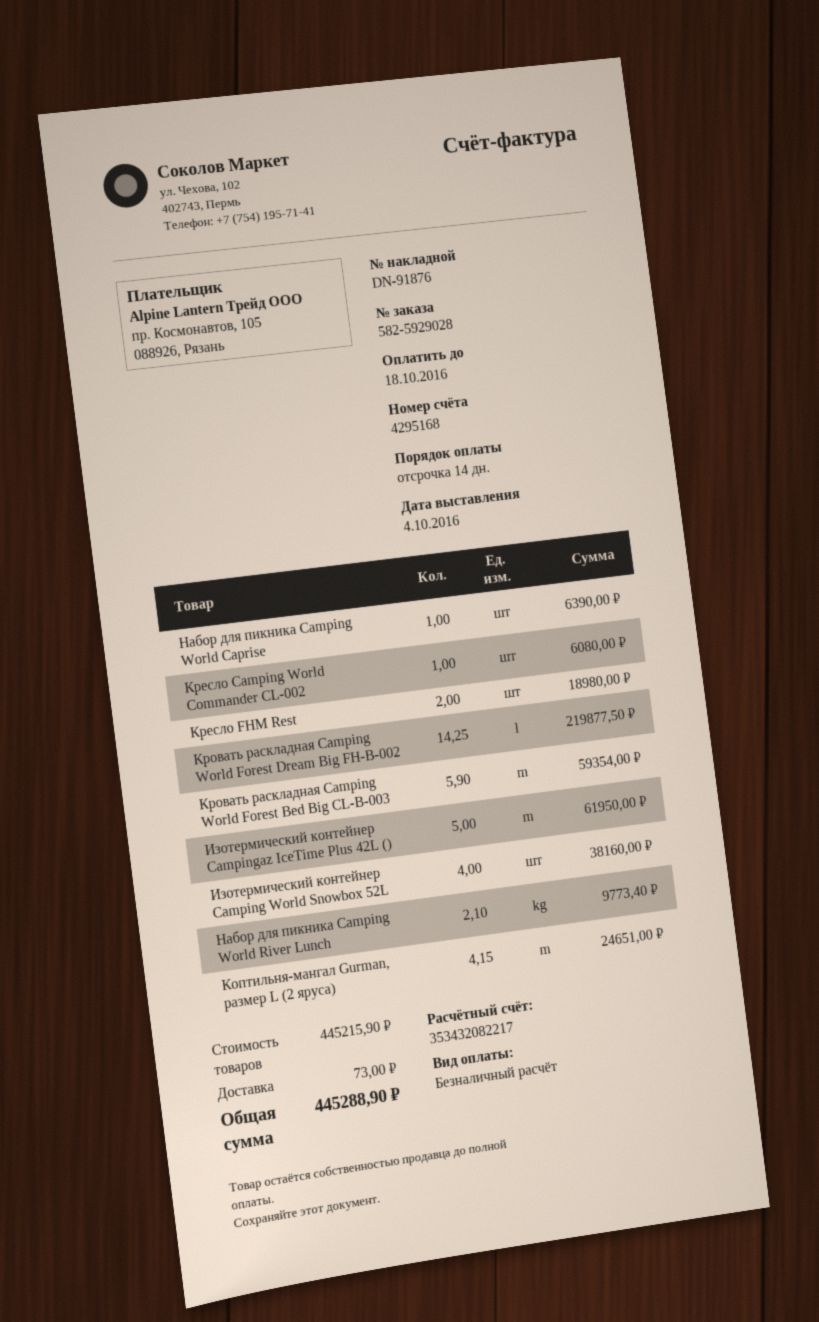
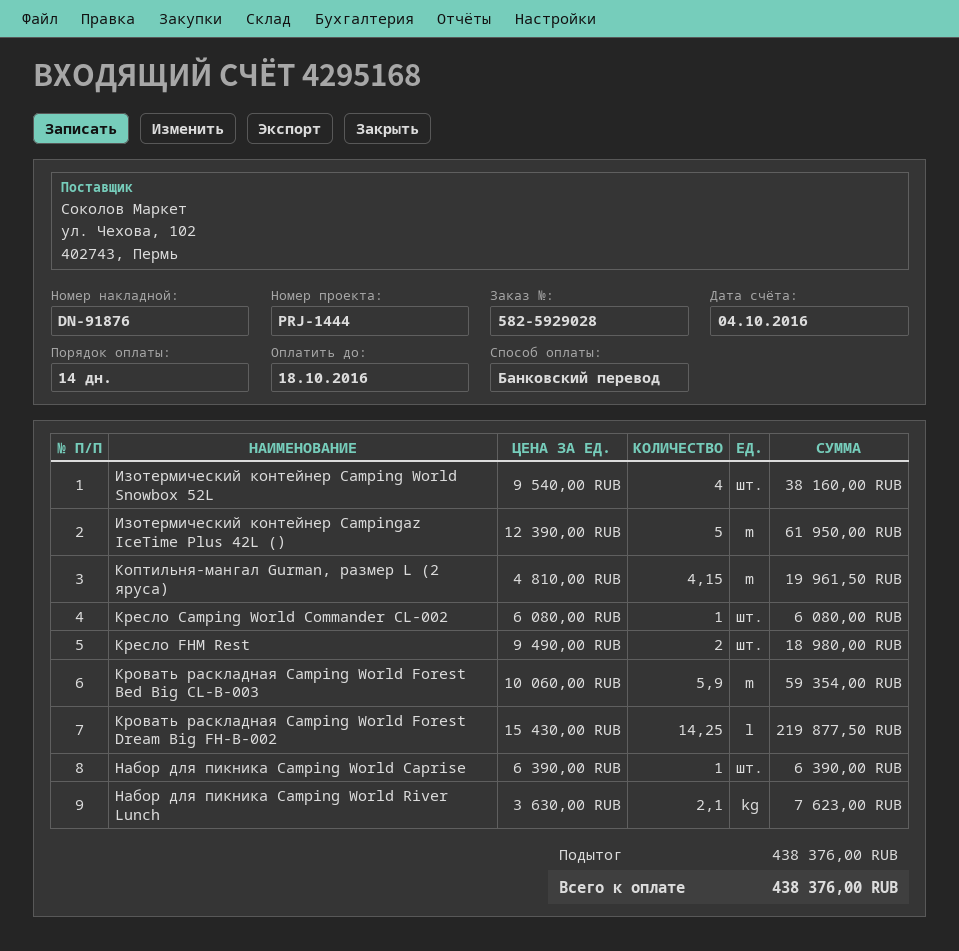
Набор для пикника Camping World River Lunch: 2.1 for 9773.40 -> 2.1 for 7623.00
Коптильня-мангал Gurman, размер L (2 яруса): 4.15 for 24651.00 -> 4.15 for 19961.50
subtotal: 445215.90 -> 438376.00
shipping: 73.00 -> none
total: 445288.90 -> 438376.00

